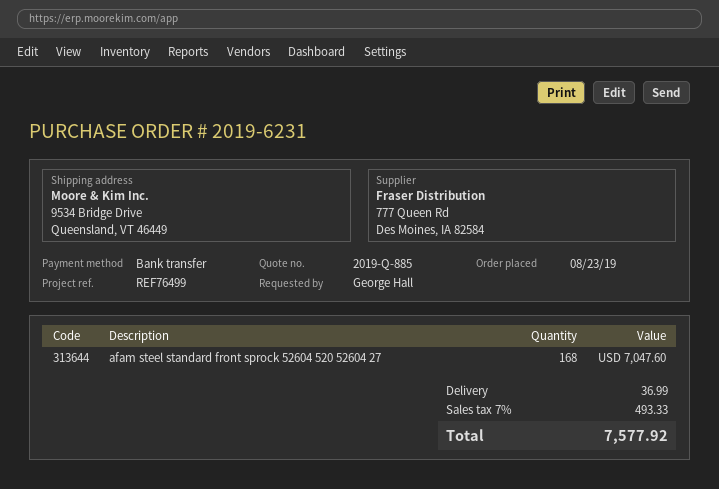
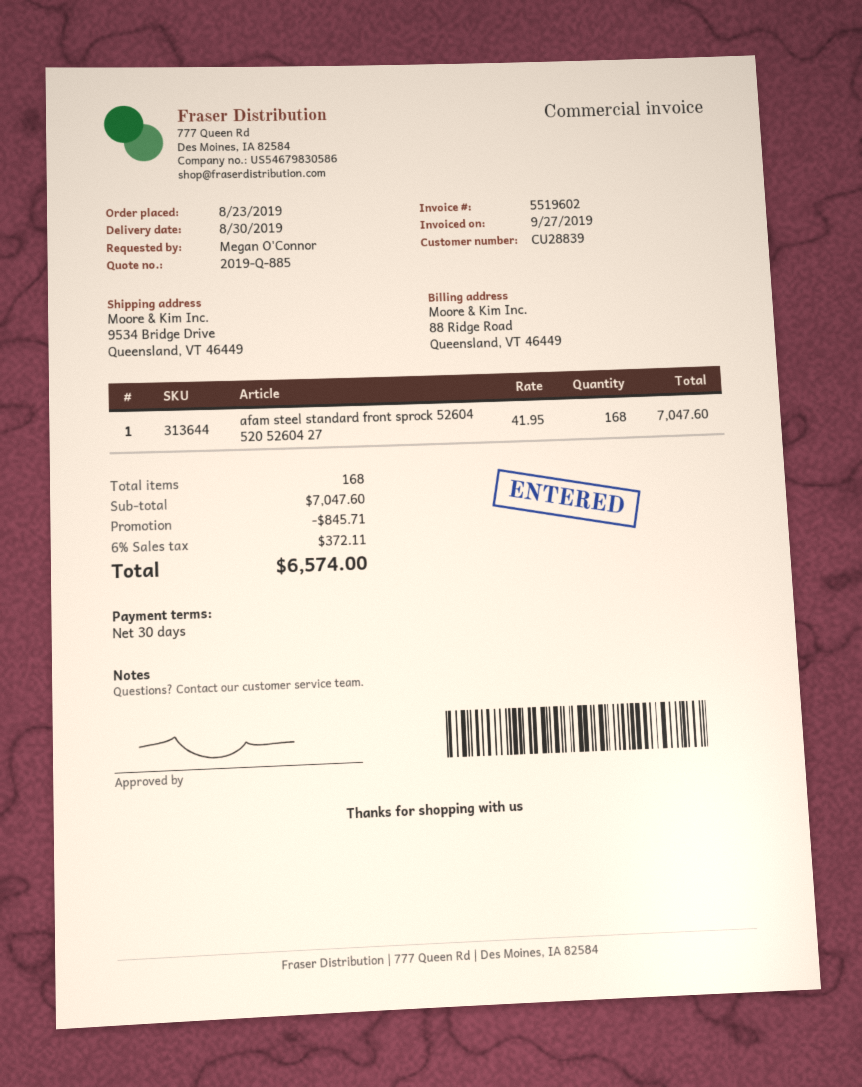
ordered by: George Hall -> Megan O'Connor
discount: none -> 845.71
shipping: 36.99 -> none
tax: 7% = 493.33 -> 6% = 372.11
total: 7577.92 -> 6574.00

